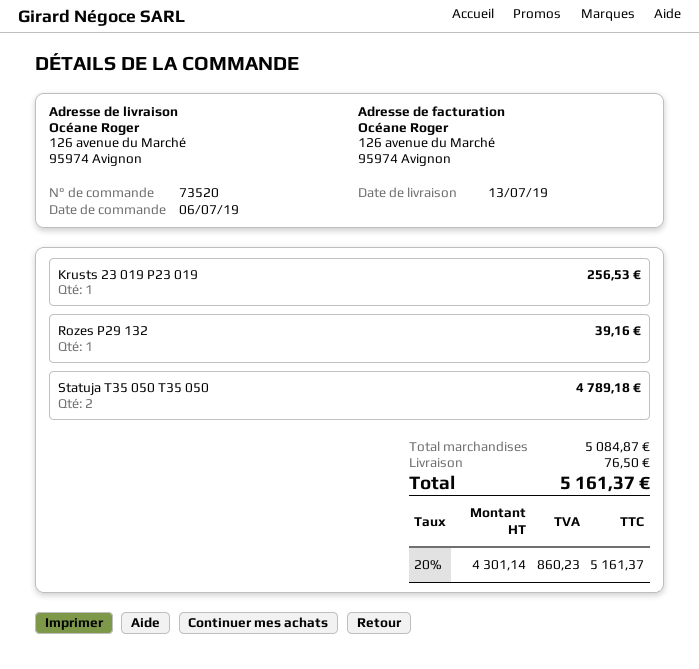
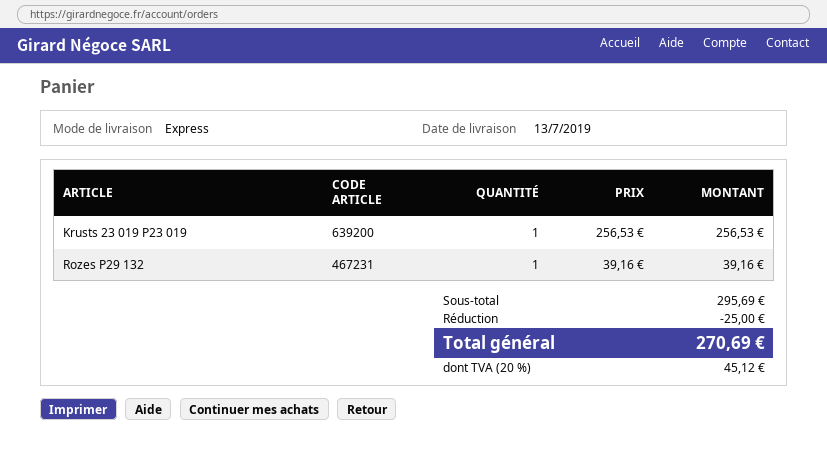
Statuja T35 050 T35 050: 2 for 4789.18 -> none
subtotal: 5084.87 -> 295.69
discount: none -> 25.00
shipping: 76.50 -> none
tax: 20% = 860.23 -> 20% = 45.12
total: 5161.37 -> 270.69

